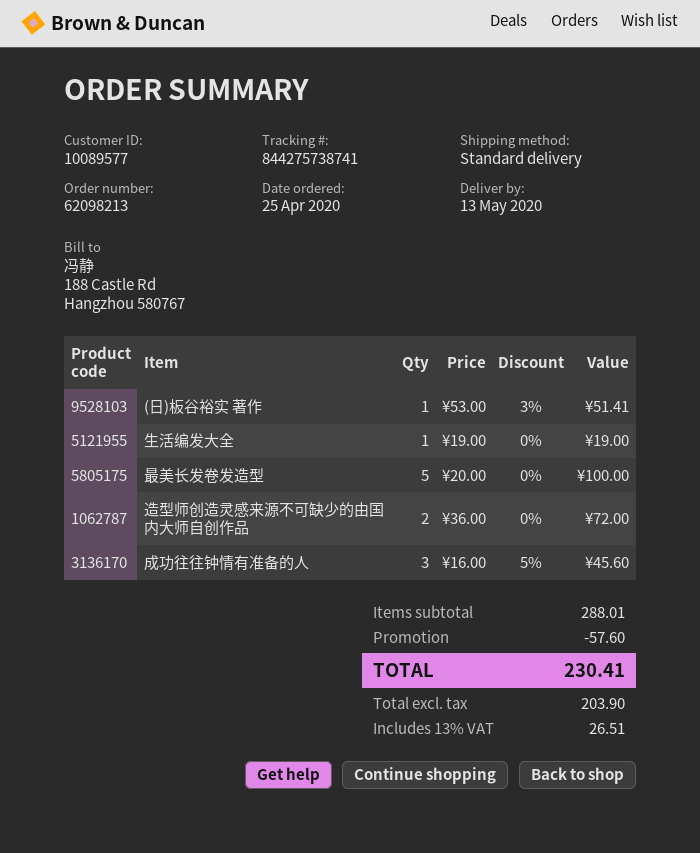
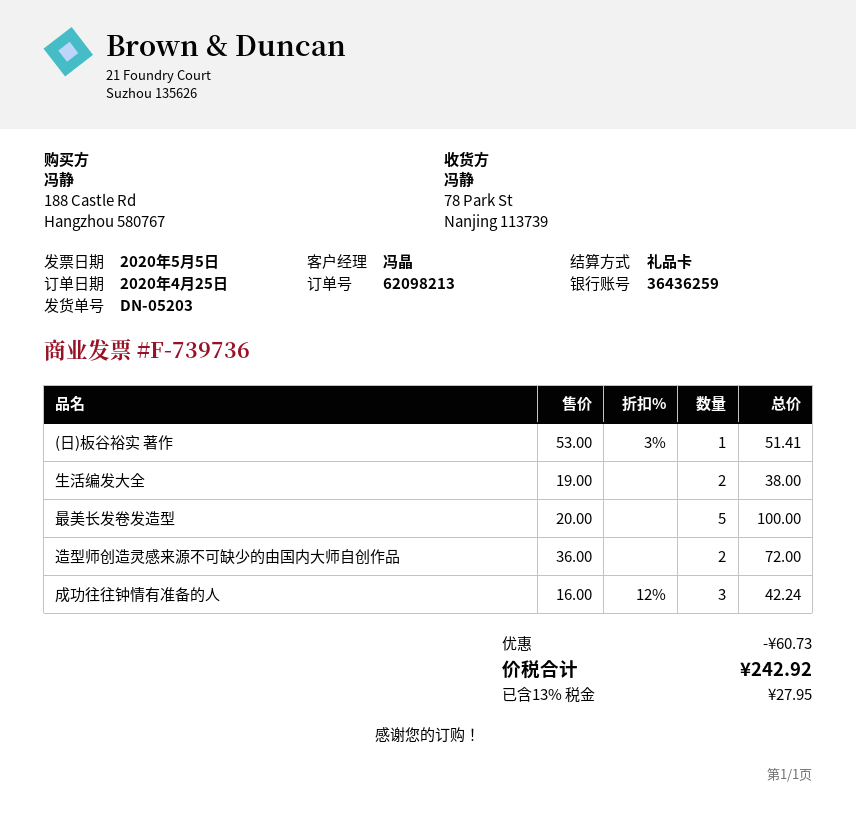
生活编发大全: 1 x 19.00 = 19.00 -> 2 x 19.00 = 38.00
成功往往钟情有准备的人: 3 x 16.00 - 5% = 45.60 -> 3 x 16.00 - 12% = 42.24
discount: 57.60 -> 60.73
tax: 13% = 26.51 -> 13% = 27.95
total: 230.41 -> 242.92

